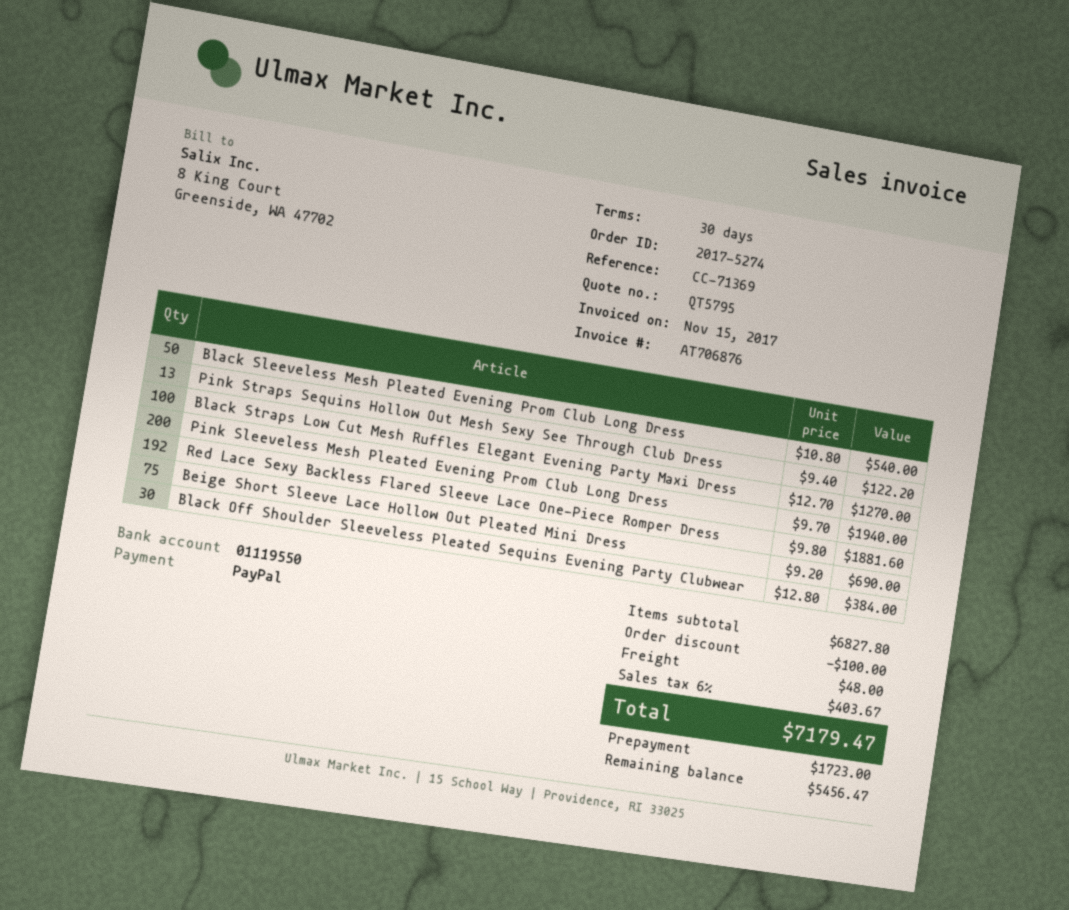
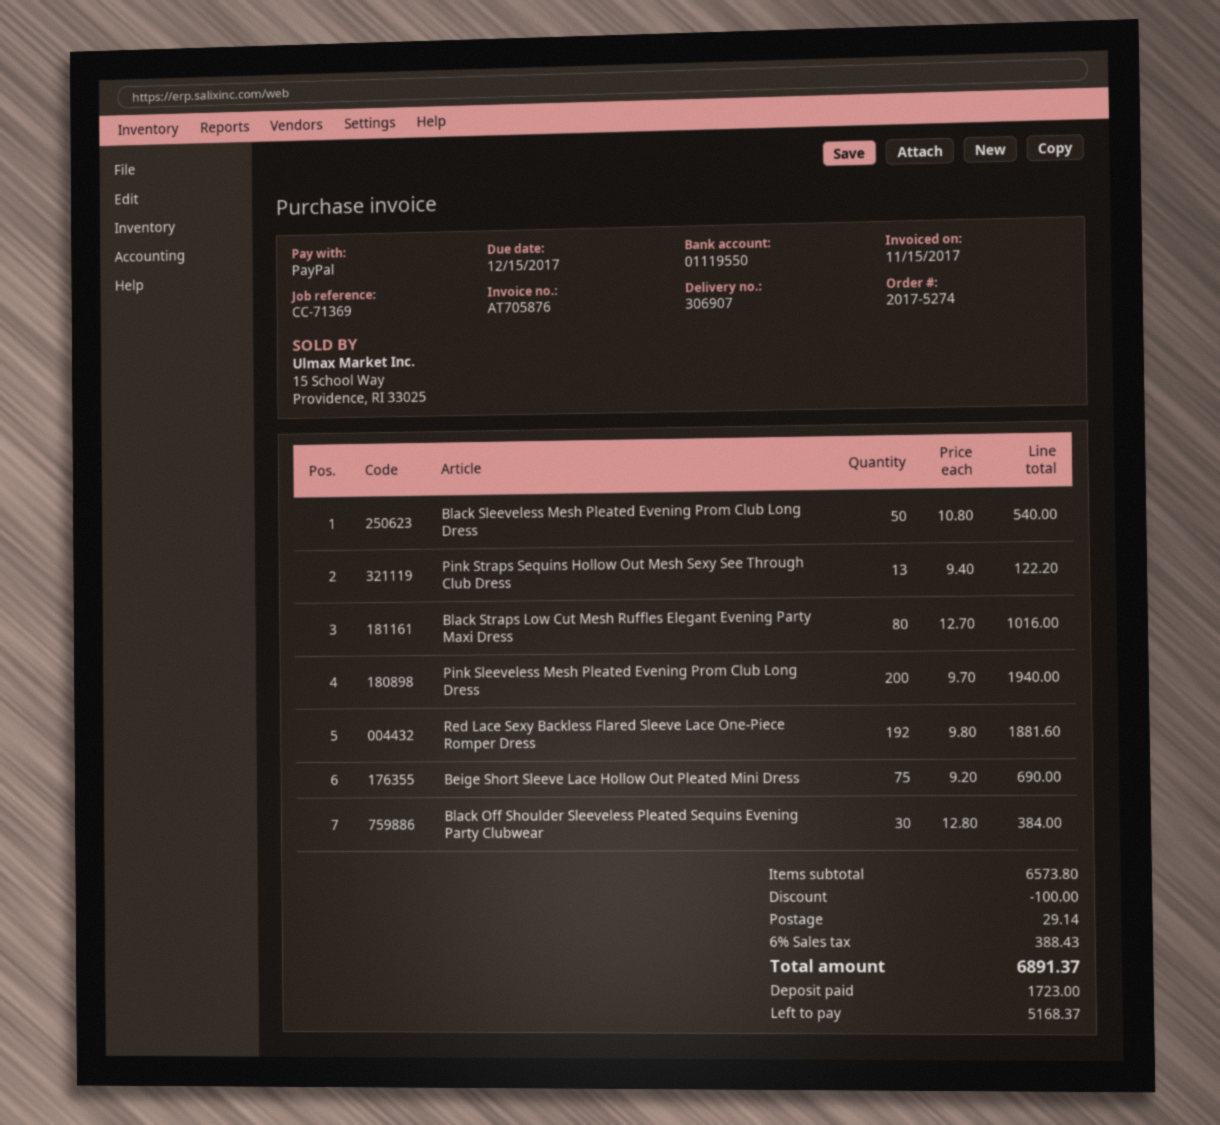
invoice number: AT706876 -> AT705876
Black Straps Low Cut Mesh Ruffles Elegant Evening Party Maxi Dress: 100 x 12.70 = 1270.00 -> 80 x 12.70 = 1016.00
subtotal: 6827.80 -> 6573.80
shipping: 48.00 -> 29.14
tax: 6% = 403.67 -> 6% = 388.43
total: 7179.47 -> 6891.37
balance: 5456.47 -> 5168.37

